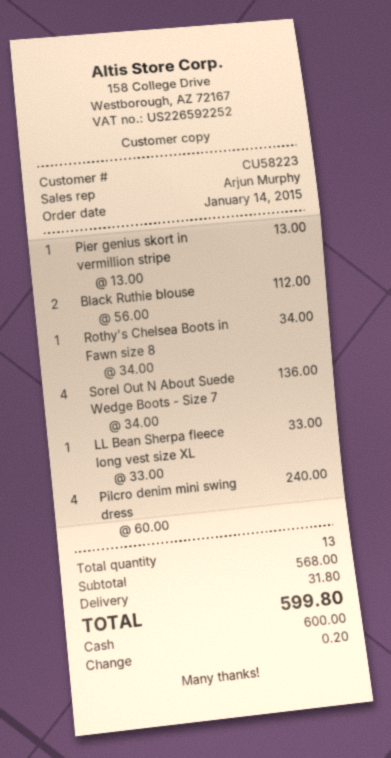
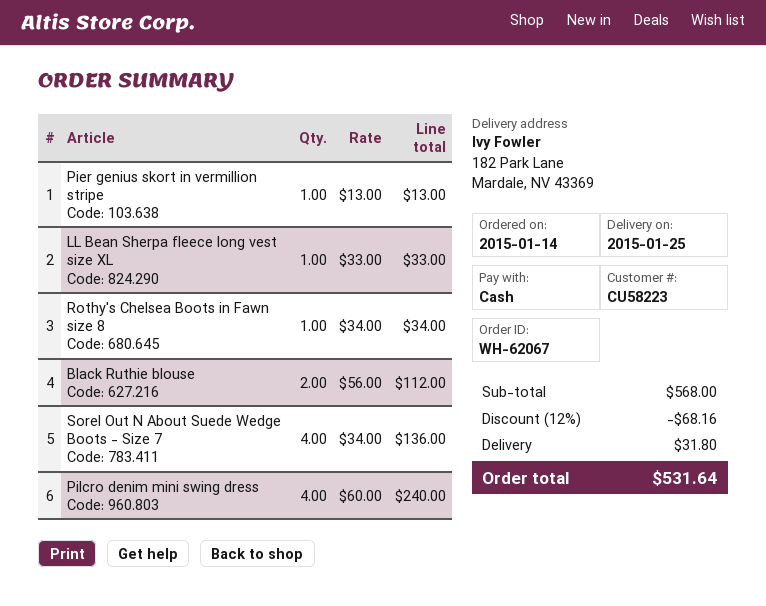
discount: none -> 12% = 68.16
total: 599.80 -> 531.64

